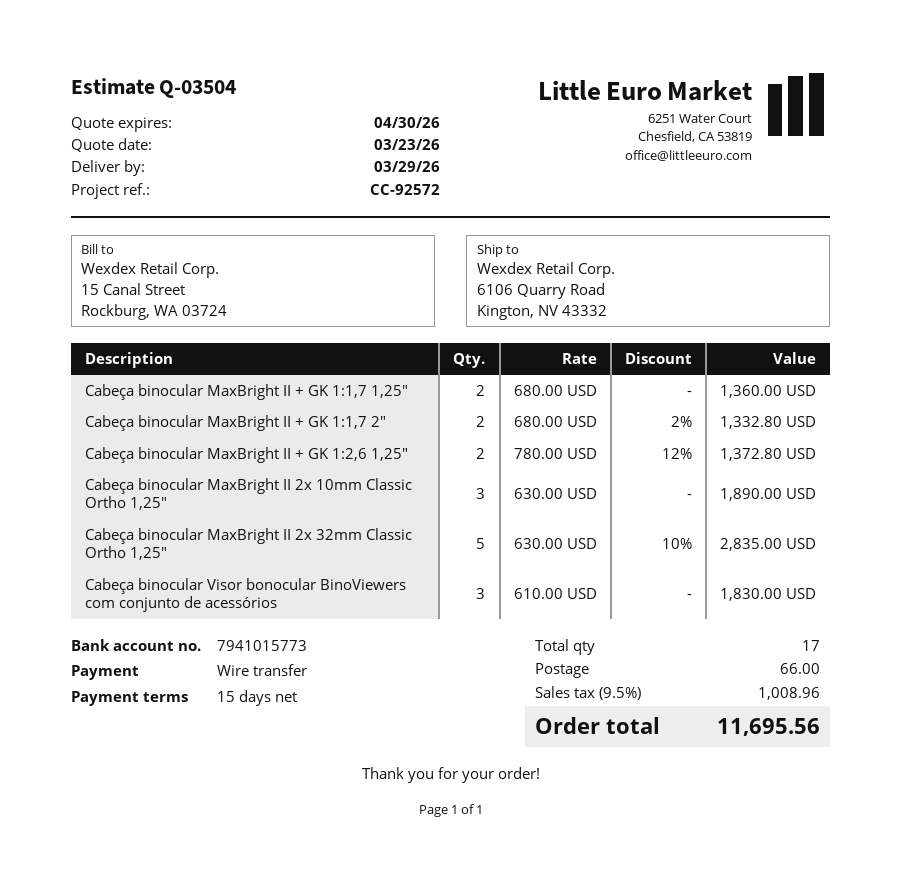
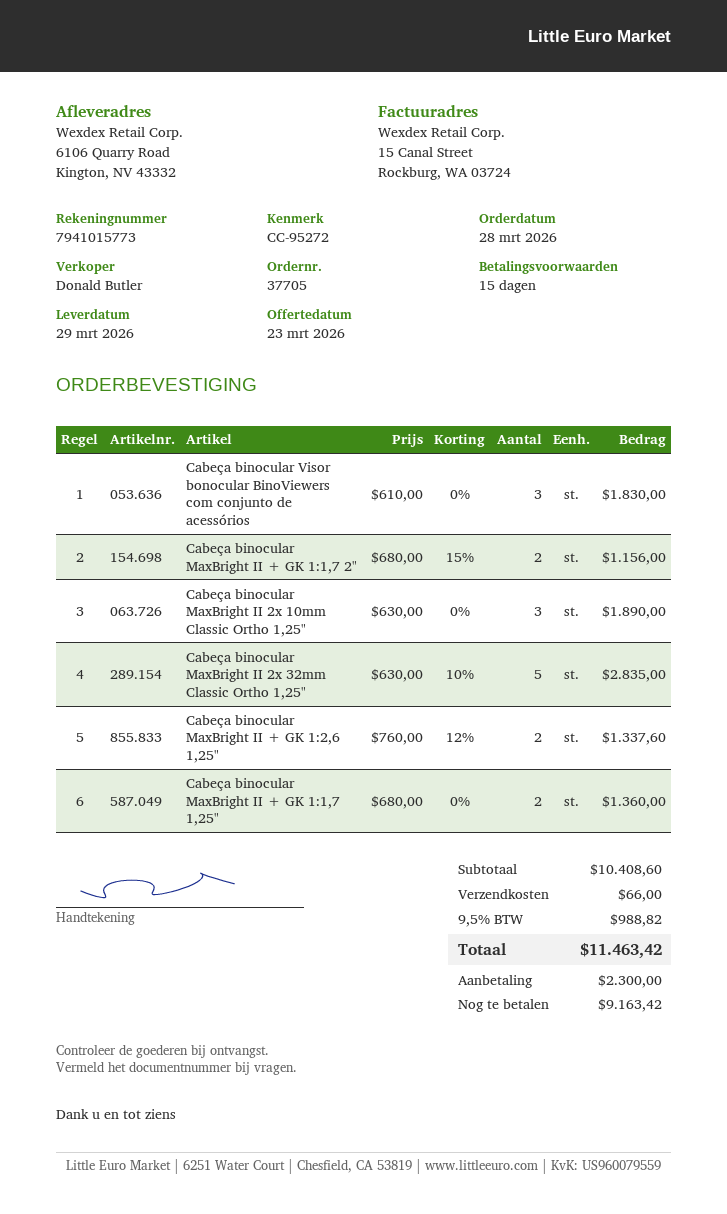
reference: CC-92572 -> CC-95272
Cabeça binocular MaxBright II + GK 1:1,7 2": 2 x 680.00 - 2% = 1332.80 -> 2 x 680.00 - 15% = 1156.00
Cabeça binocular MaxBright II + GK 1:2,6 1,25": 2 x 780.00 - 12% = 1372.80 -> 2 x 760.00 - 12% = 1337.60
tax: 9.5% = 1008.96 -> 9.5% = 988.82
total: 11695.56 -> 11463.42

